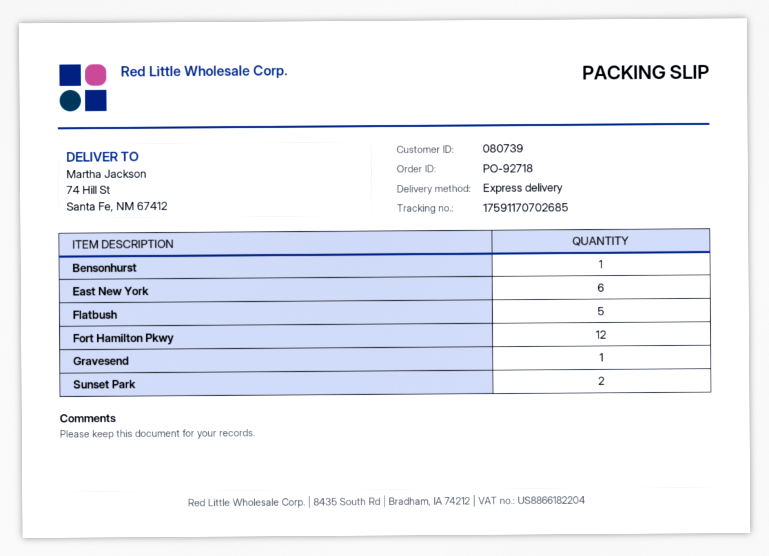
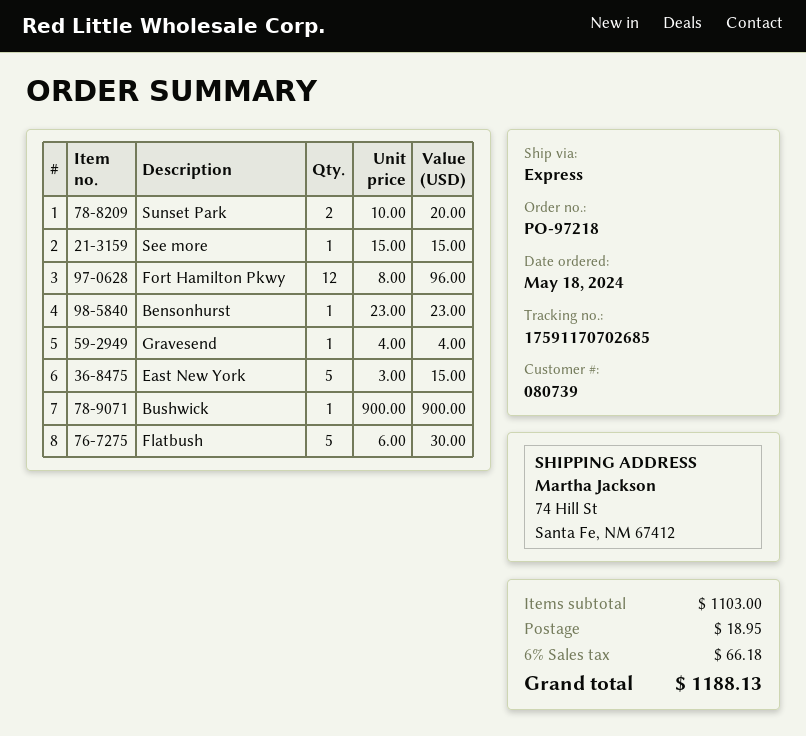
order number: PO-92718 -> PO-97218
East New York: 6 -> 5
See more: none -> 1
Bushwick: none -> 1

